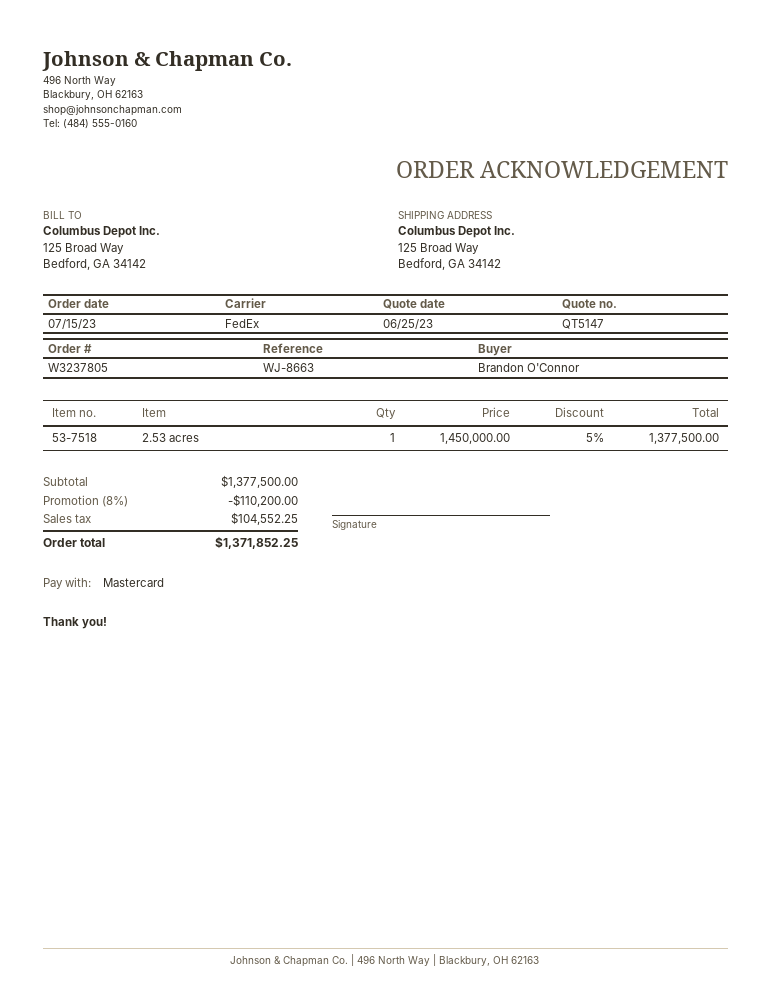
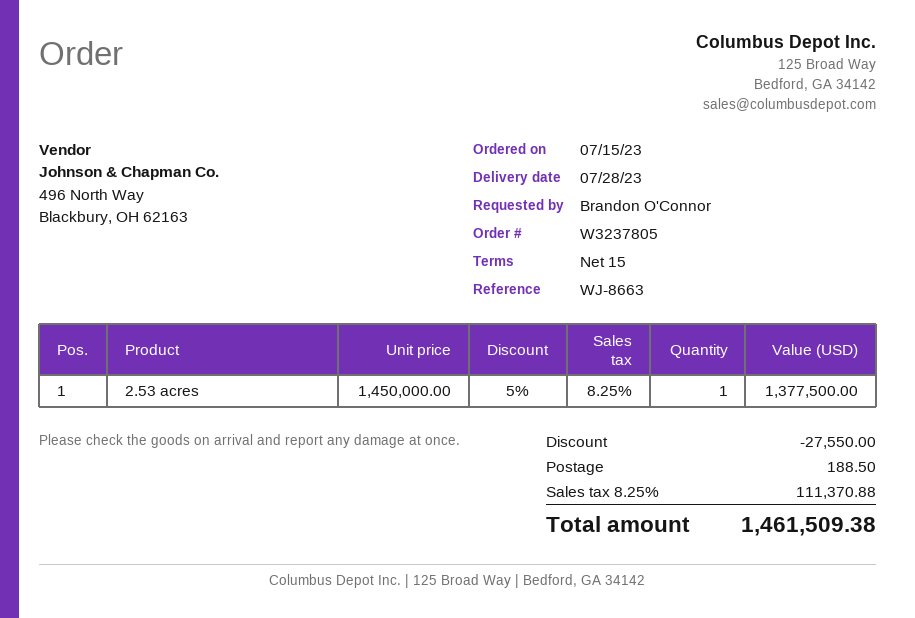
discount: 110200.00 -> 27550.00
shipping: none -> 188.50
tax: 104552.25 -> 111370.88
total: 1371852.25 -> 1461509.38

